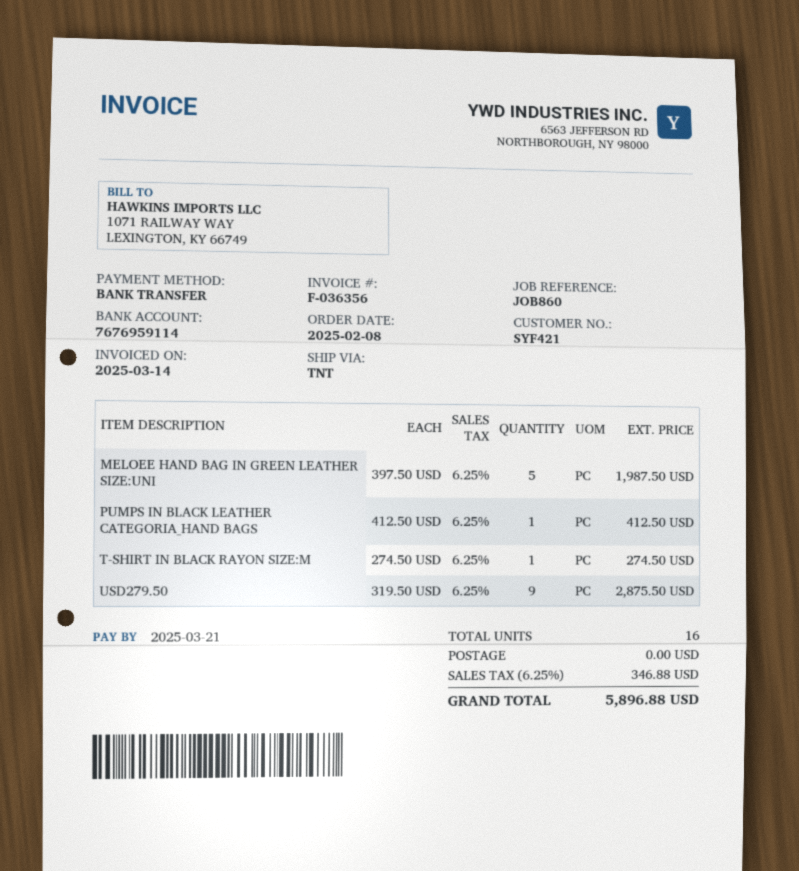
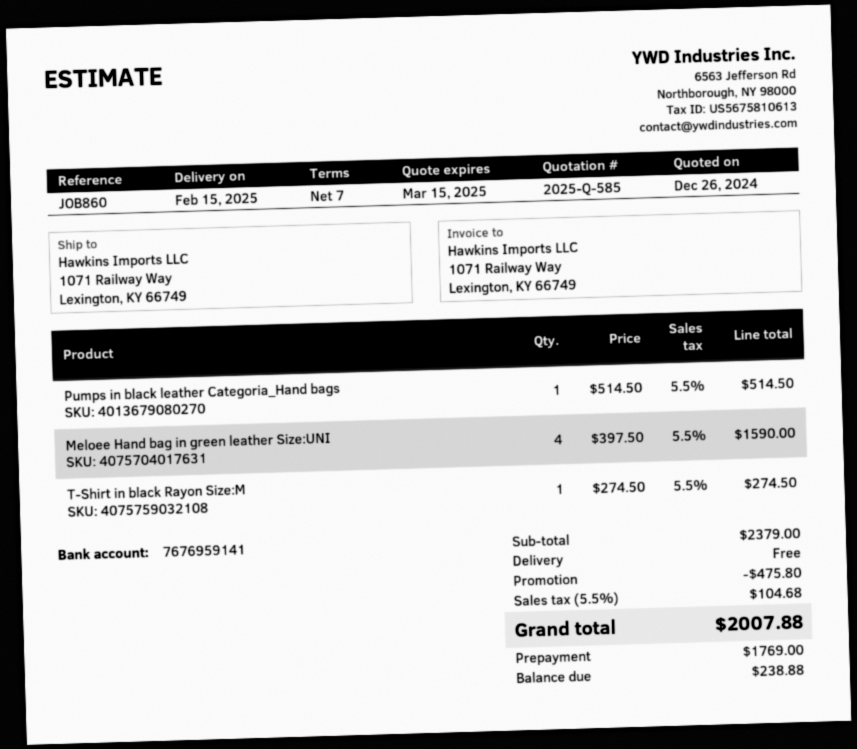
bank account: 7676959114 -> 7676959141
MELOEE HAND BAG IN GREEN LEATHER SIZE:UNI: 5 x 397.50 = 1987.50 -> 4 x 397.50 = 1590.00
PUMPS IN BLACK LEATHER CATEGORIA_HAND BAGS: 1 x 412.50 = 412.50 -> 1 x 514.50 = 514.50
USD279.50: 9 x 319.50 = 2875.50 -> none
discount: none -> 475.80
tax: 6.25% = 346.88 -> 5.5% = 104.68
total: 5896.88 -> 2007.88

